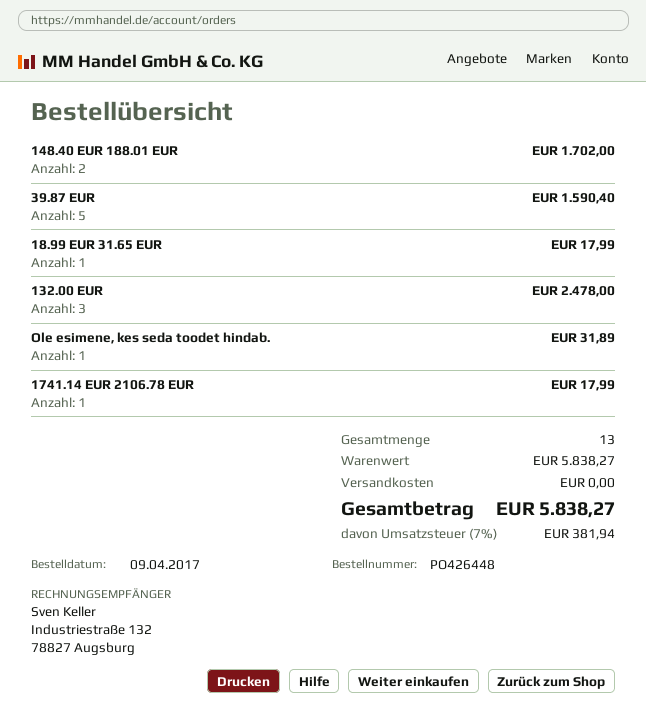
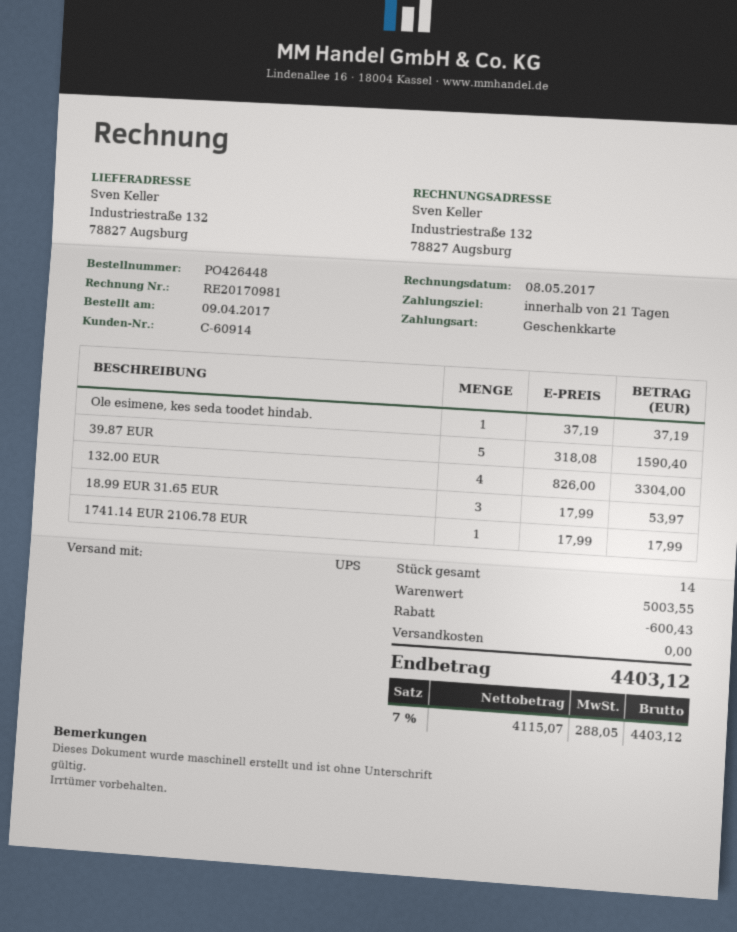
148.40 EUR 188.01 EUR: 2 for 1702.00 -> none
18.99 EUR 31.65 EUR: 1 for 17.99 -> 3 for 53.97
132.00 EUR: 3 for 2478.00 -> 4 for 3304.00
Ole esimene, kes seda toodet hindab.: 1 for 31.89 -> 1 for 37.19
total quantity: 13 -> 14
subtotal: 5838.27 -> 5003.55
discount: none -> 600.43
tax: 7% = 381.94 -> 7% = 288.05
total: 5838.27 -> 4403.12

